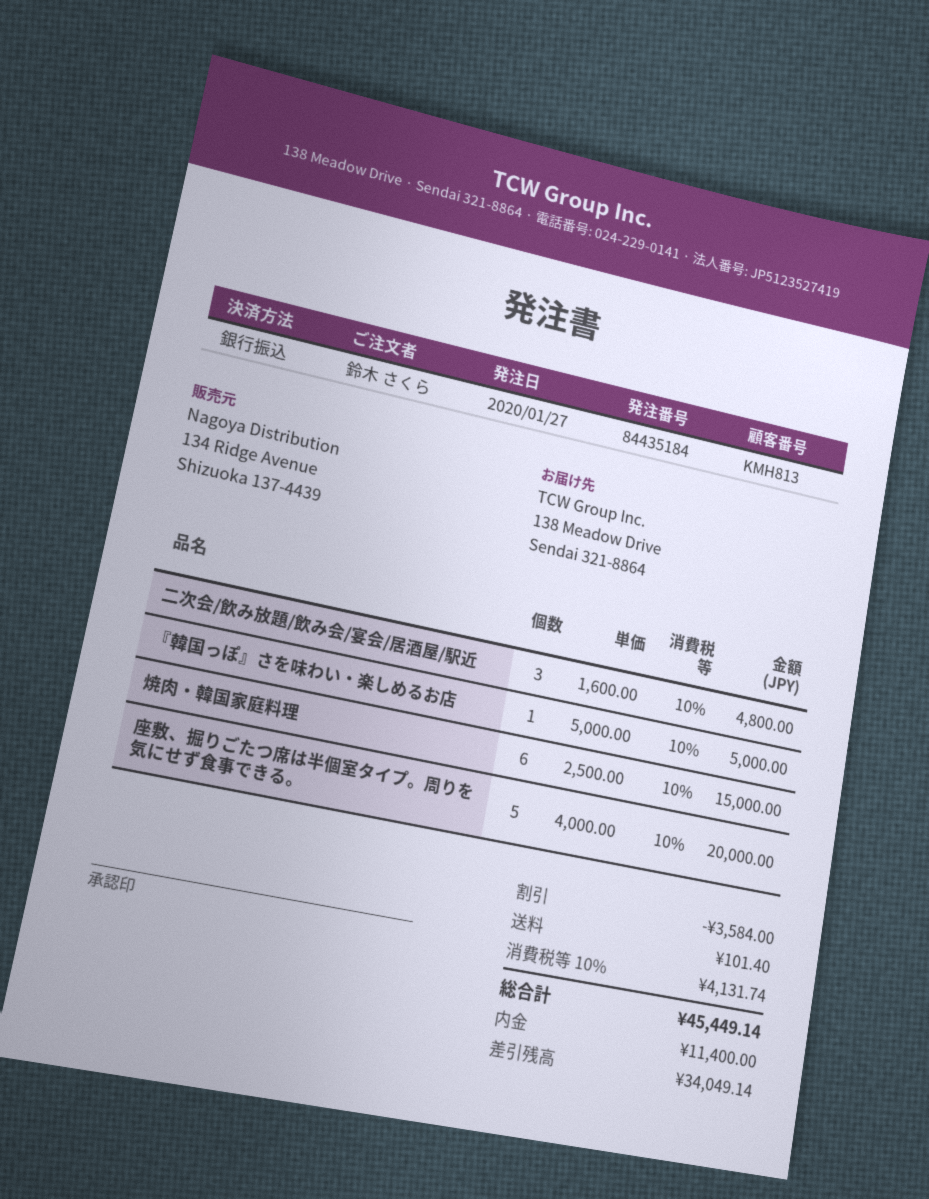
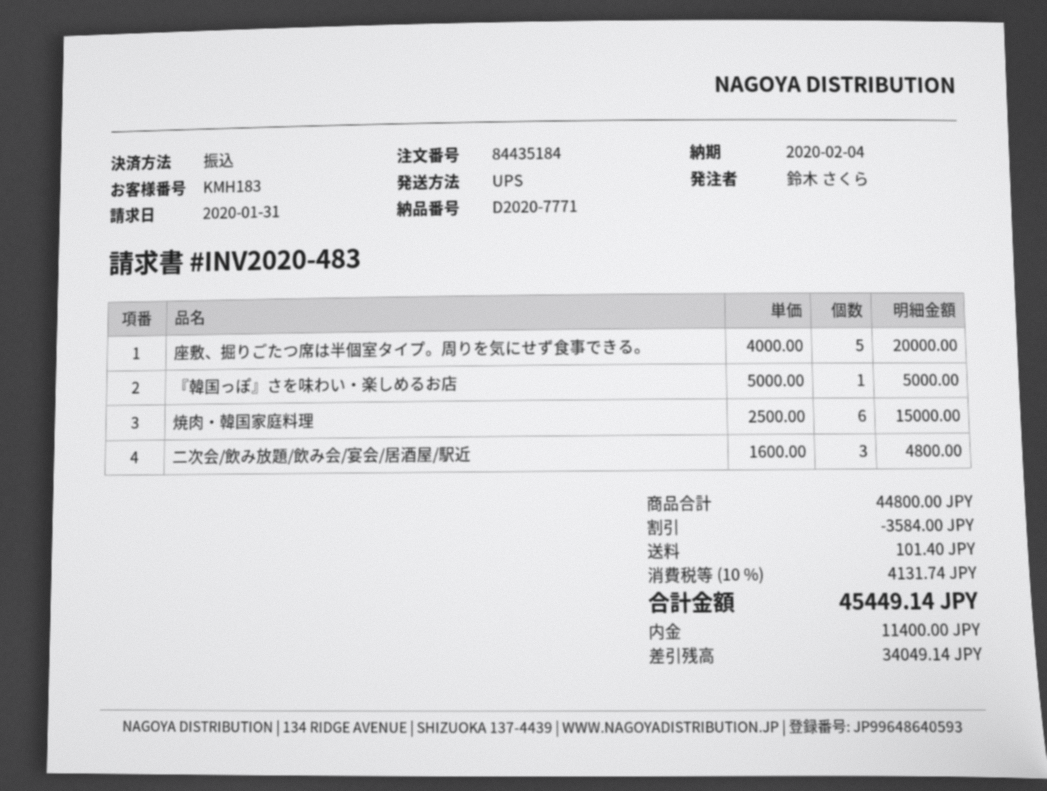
customer number: KMH813 -> KMH183

